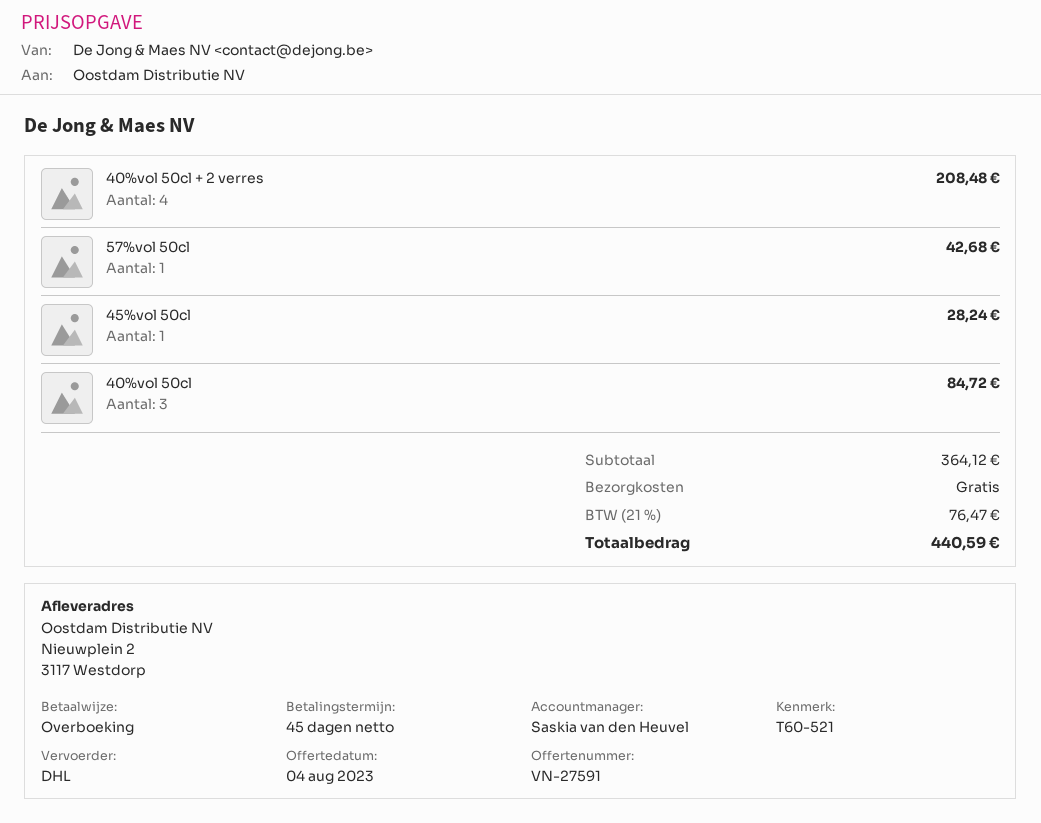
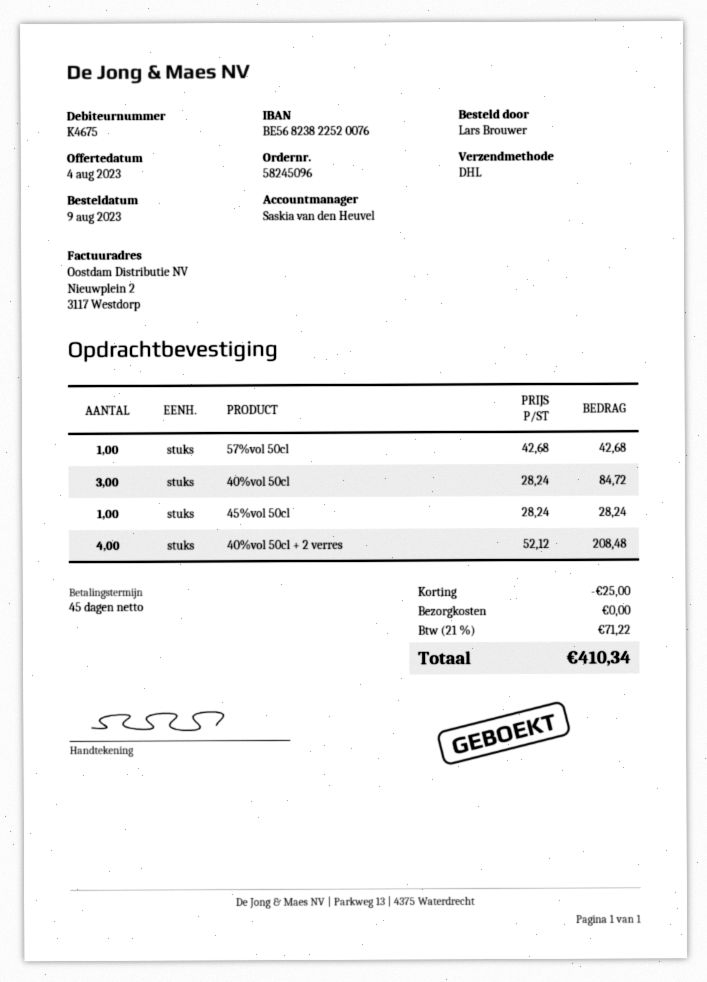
discount: none -> 25.00
tax: 21% = 76.47 -> 21% = 71.22
total: 440.59 -> 410.34

